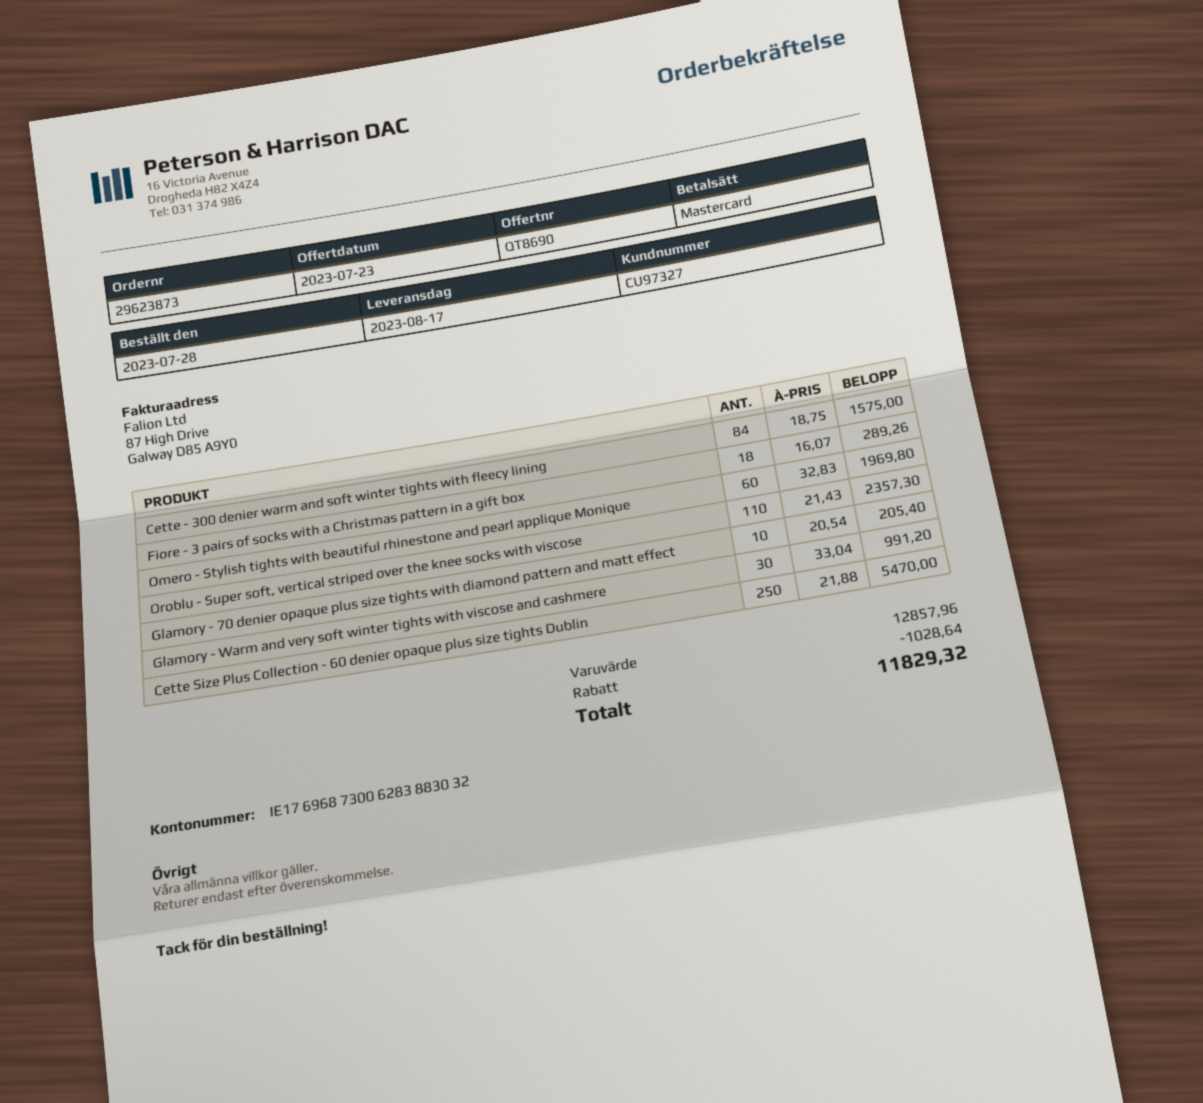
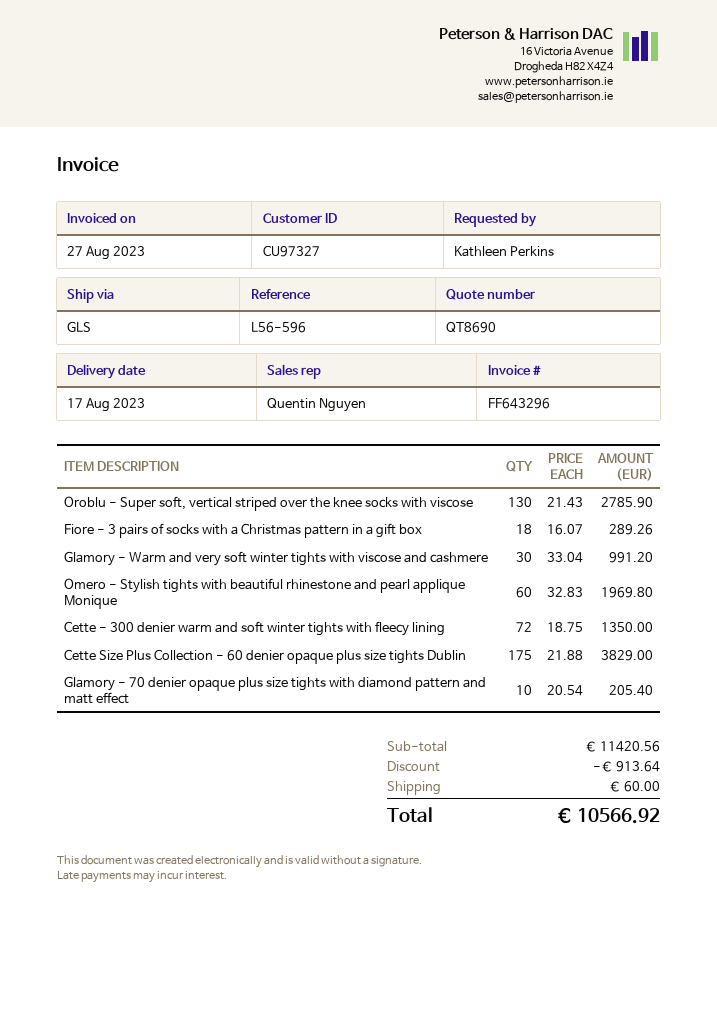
Cette - 300 denier warm and soft winter tights with fleecy lining: 84 x 18.75 = 1575.00 -> 72 x 18.75 = 1350.00
Oroblu - Super soft, vertical striped over the knee socks with viscose: 110 x 21.43 = 2357.30 -> 130 x 21.43 = 2785.90
Cette Size Plus Collection - 60 denier opaque plus size tights Dublin: 250 x 21.88 = 5470.00 -> 175 x 21.88 = 3829.00
subtotal: 12857.96 -> 11420.56
discount: 1028.64 -> 913.64
shipping: none -> 60.00
total: 11829.32 -> 10566.92

